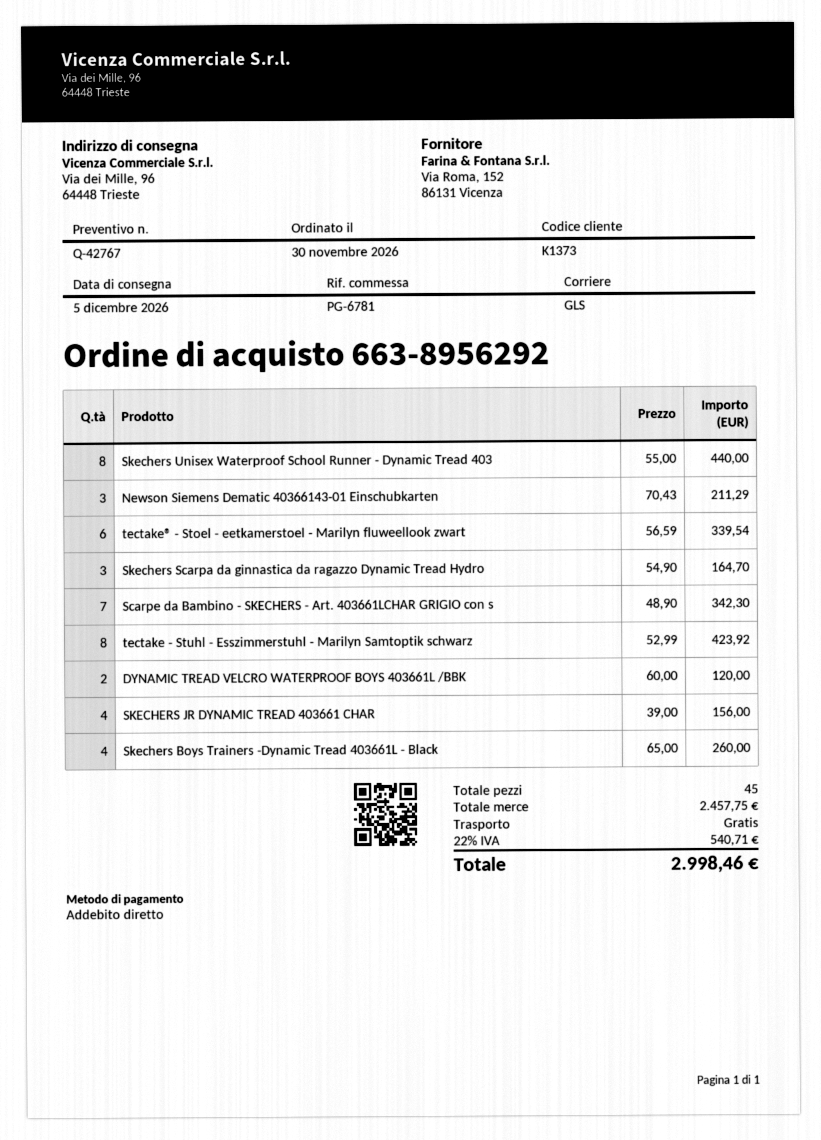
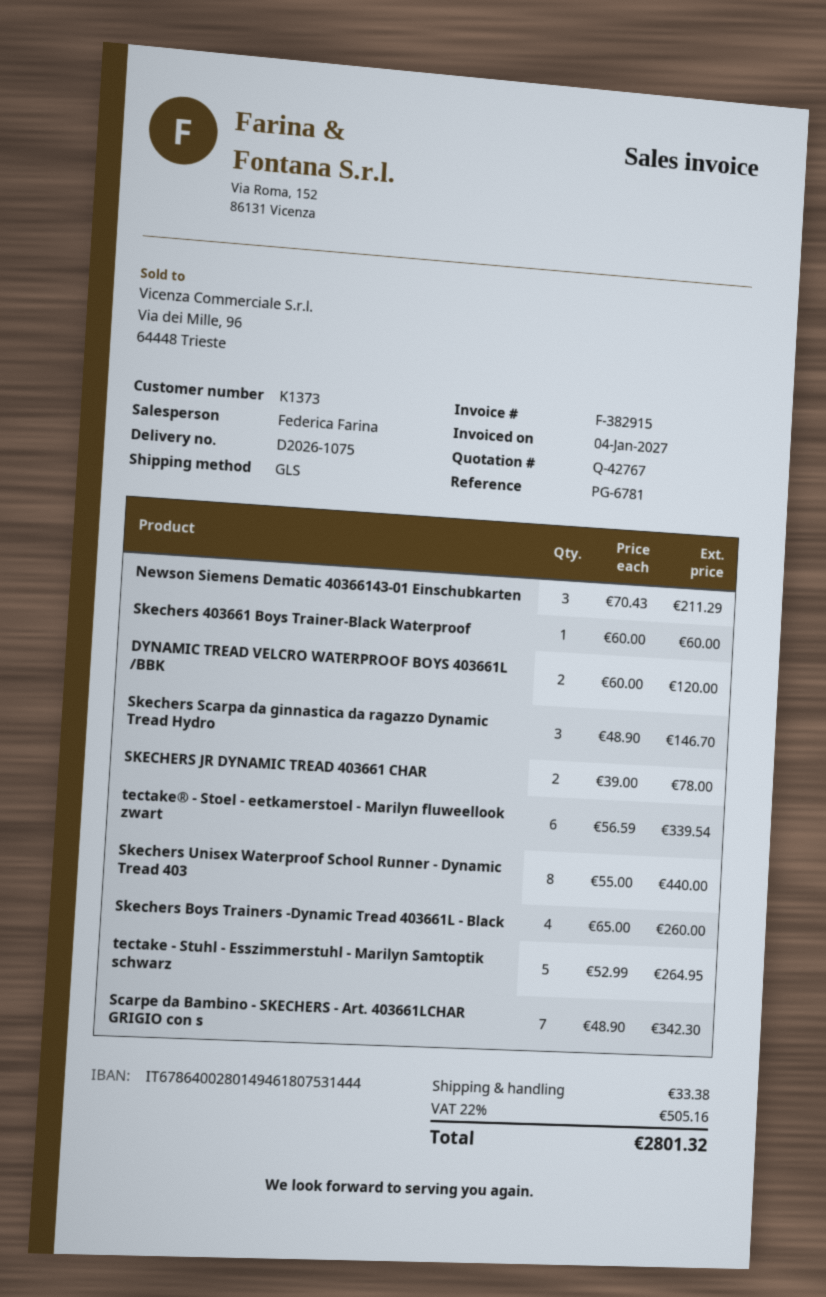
Skechers Scarpa da ginnastica da ragazzo Dynamic Tread Hydro: 3 x 54.90 = 164.70 -> 3 x 48.90 = 146.70
tectake - Stuhl - Esszimmerstuhl - Marilyn Samtoptik schwarz: 8 x 52.99 = 423.92 -> 5 x 52.99 = 264.95
SKECHERS JR DYNAMIC TREAD 403661 CHAR: 4 x 39.00 = 156.00 -> 2 x 39.00 = 78.00
Skechers 403661 Boys Trainer-Black Waterproof: none -> 1 x 60.00 = 60.00
shipping: 0.00 -> 33.38
tax: 22% = 540.71 -> 22% = 505.16
total: 2998.46 -> 2801.32

